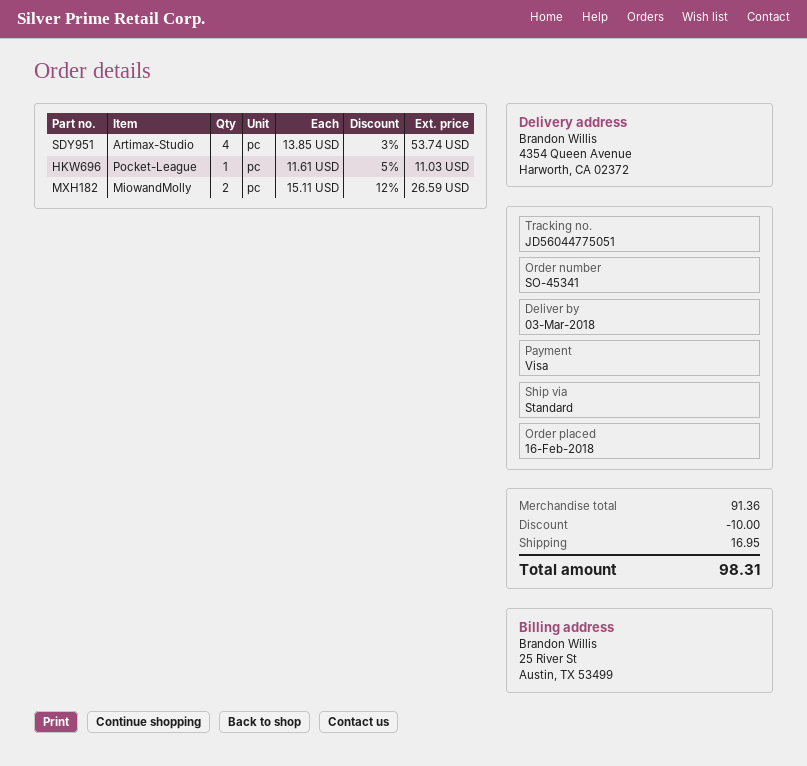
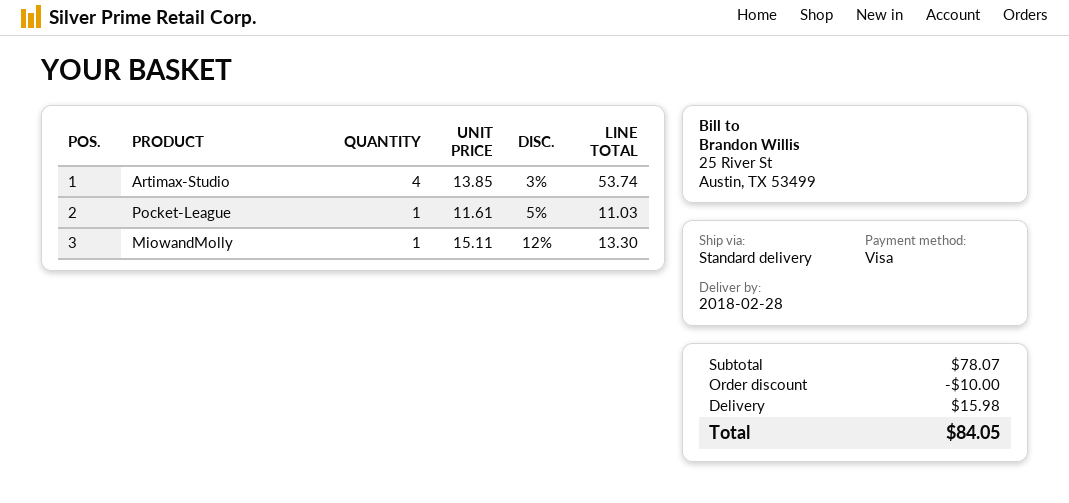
delivery date: 2018-03-03 -> 2018-02-28
MiowandMolly: 2 x 15.11 - 12% = 26.59 -> 1 x 15.11 - 12% = 13.30
subtotal: 91.36 -> 78.07
shipping: 16.95 -> 15.98
total: 98.31 -> 84.05

